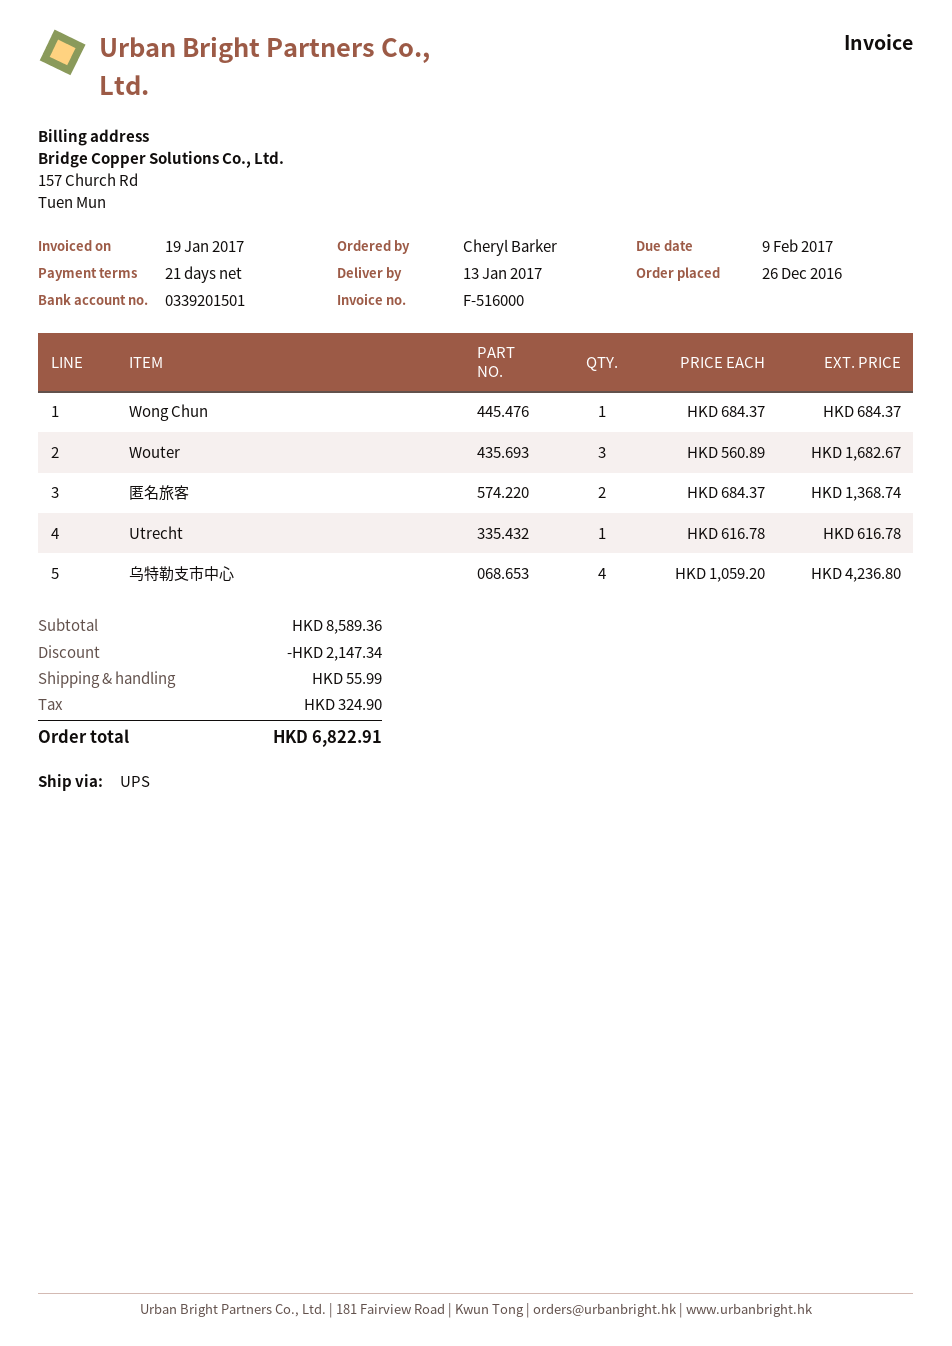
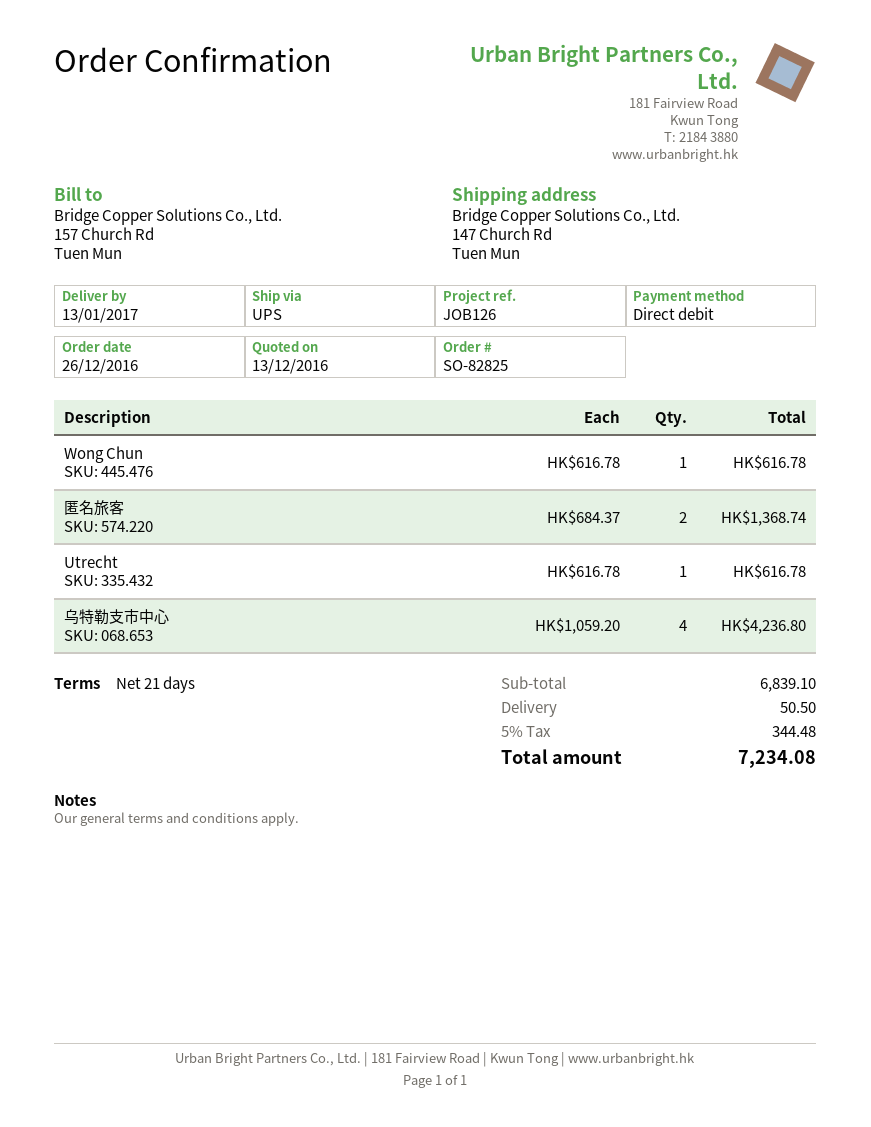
Wong Chun: 1 x 684.37 = 684.37 -> 1 x 616.78 = 616.78
Wouter: 3 x 560.89 = 1682.67 -> none
subtotal: 8589.36 -> 6839.10
discount: 2147.34 -> none
shipping: 55.99 -> 50.50
tax: 324.90 -> 344.48
total: 6822.91 -> 7234.08

